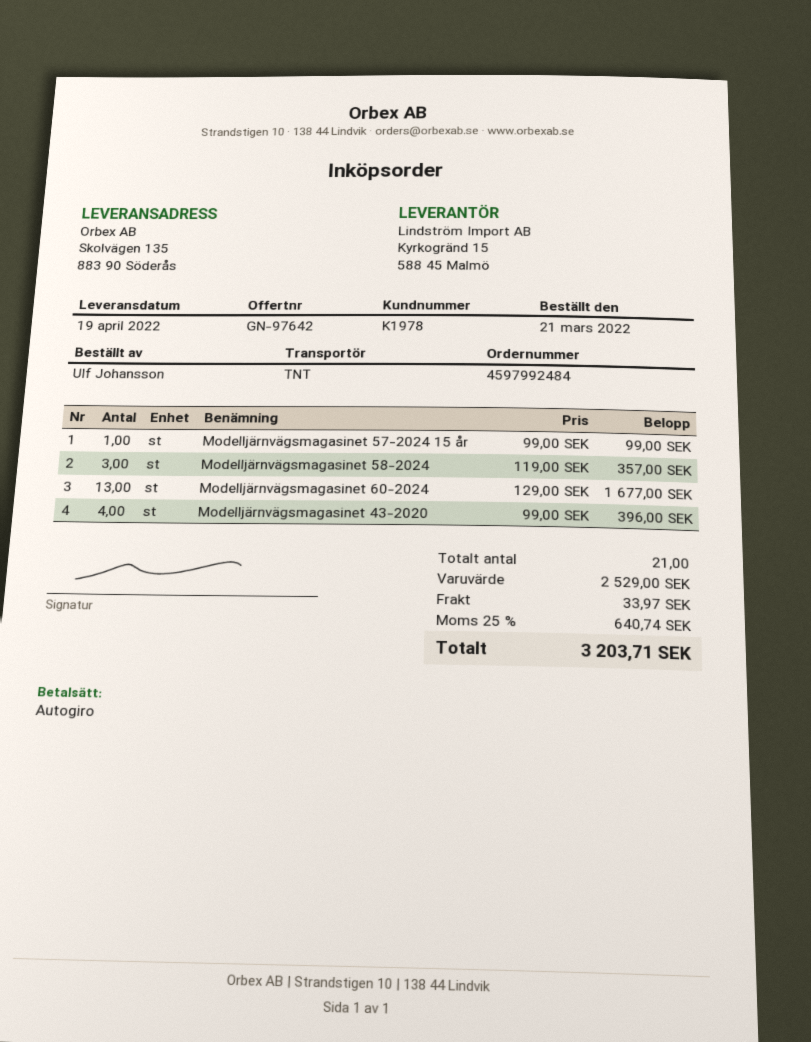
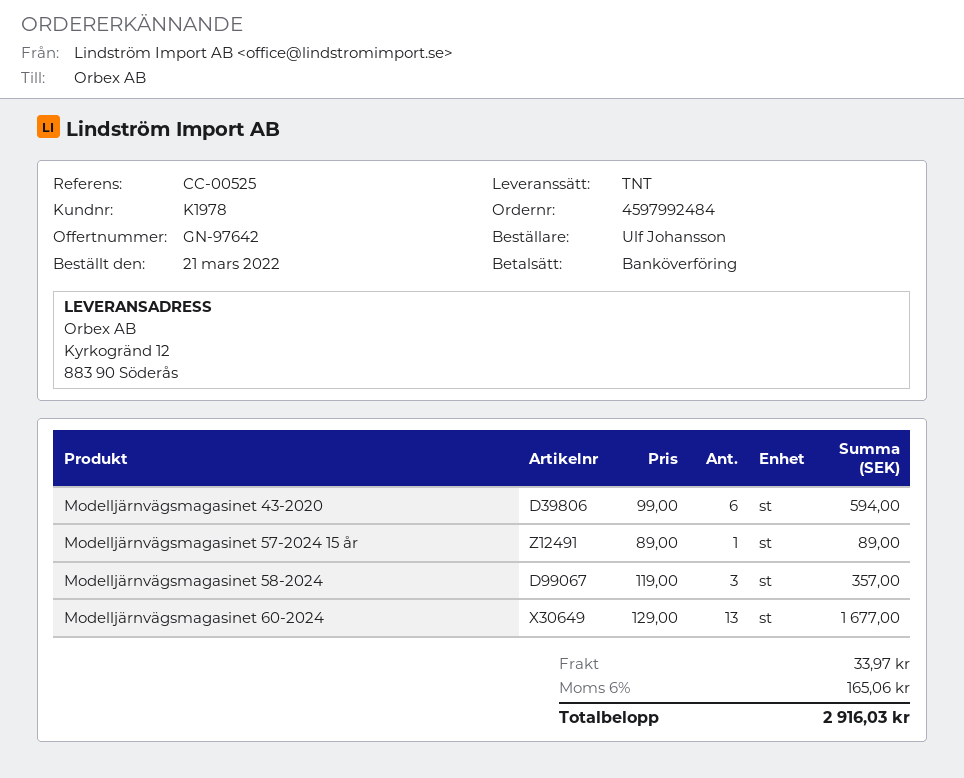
payment method: direct debit -> bank transfer
ship to: Skolvägen 135, 883 90 Söderås -> Kyrkogränd 12, 883 90 Söderås
Modelljärnvägsmagasinet 57-2024 15 år: 1 x 99.00 = 99.00 -> 1 x 89.00 = 89.00
Modelljärnvägsmagasinet 43-2020: 4 x 99.00 = 396.00 -> 6 x 99.00 = 594.00
tax: 25% = 640.74 -> 6% = 165.06
total: 3203.71 -> 2916.03

